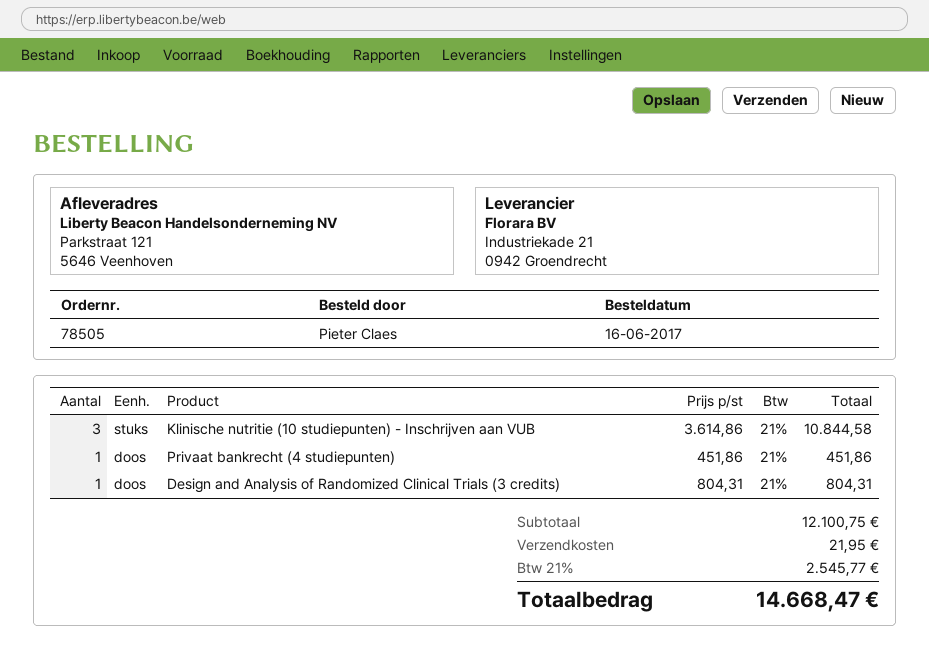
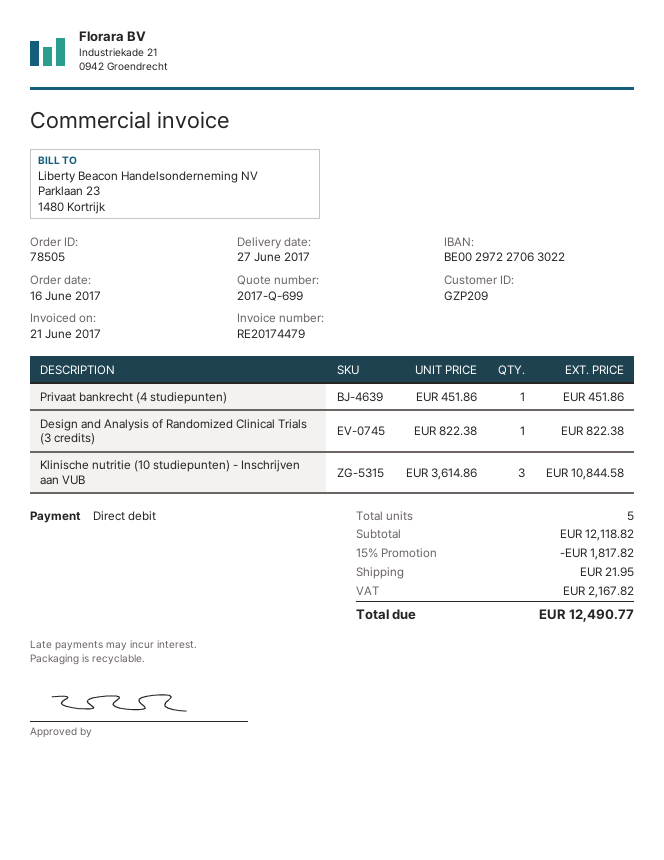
Design and Analysis of Randomized Clinical Trials (3 credits): 1 x 804.31 = 804.31 -> 1 x 822.38 = 822.38
subtotal: 12100.75 -> 12118.82
discount: none -> 15% = 1817.82
tax: 2545.77 -> 2167.82
total: 14668.47 -> 12490.77

